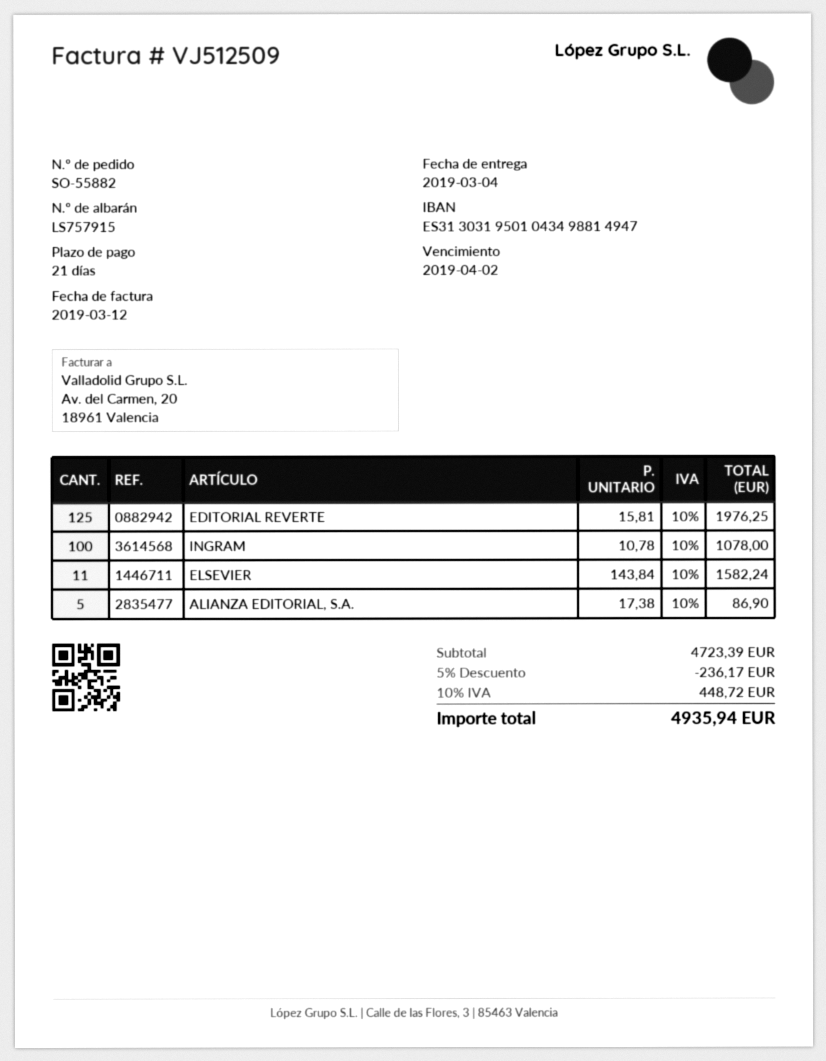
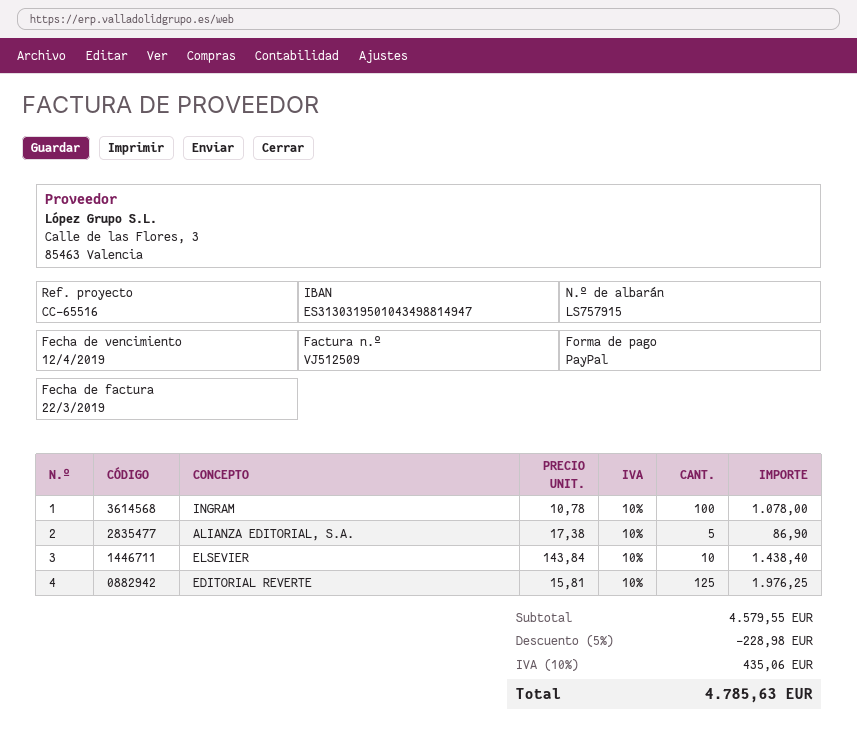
invoice date: 2019-03-12 -> 2019-03-22
due date: 2019-04-02 -> 2019-04-12
ELSEVIER: 11 x 143.84 = 1582.24 -> 10 x 143.84 = 1438.40
subtotal: 4723.39 -> 4579.55
discount: 5% = 236.17 -> 5% = 228.98
tax: 10% = 448.72 -> 10% = 435.06
total: 4935.94 -> 4785.63

